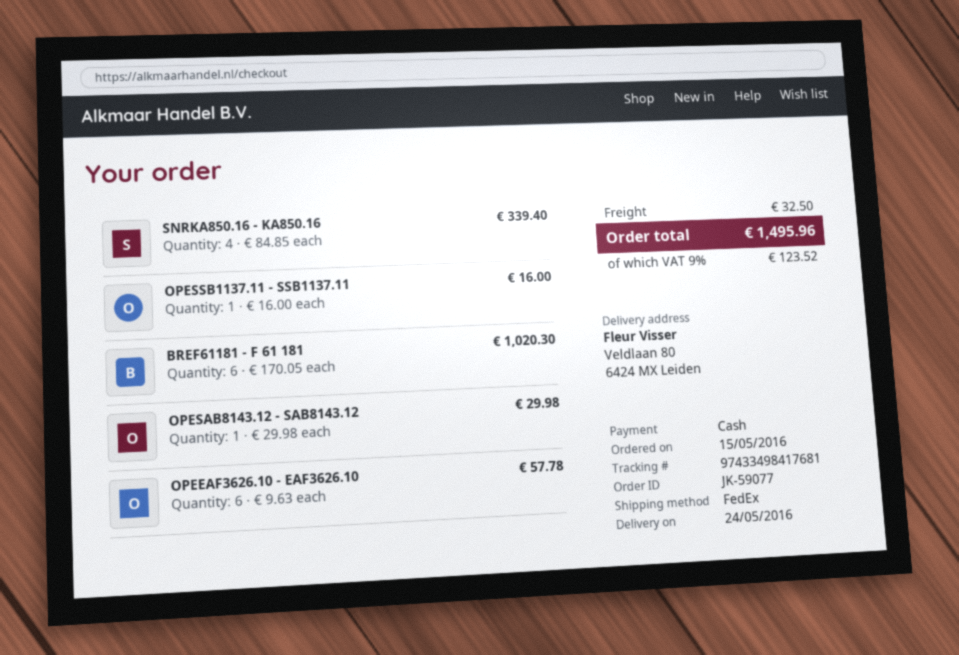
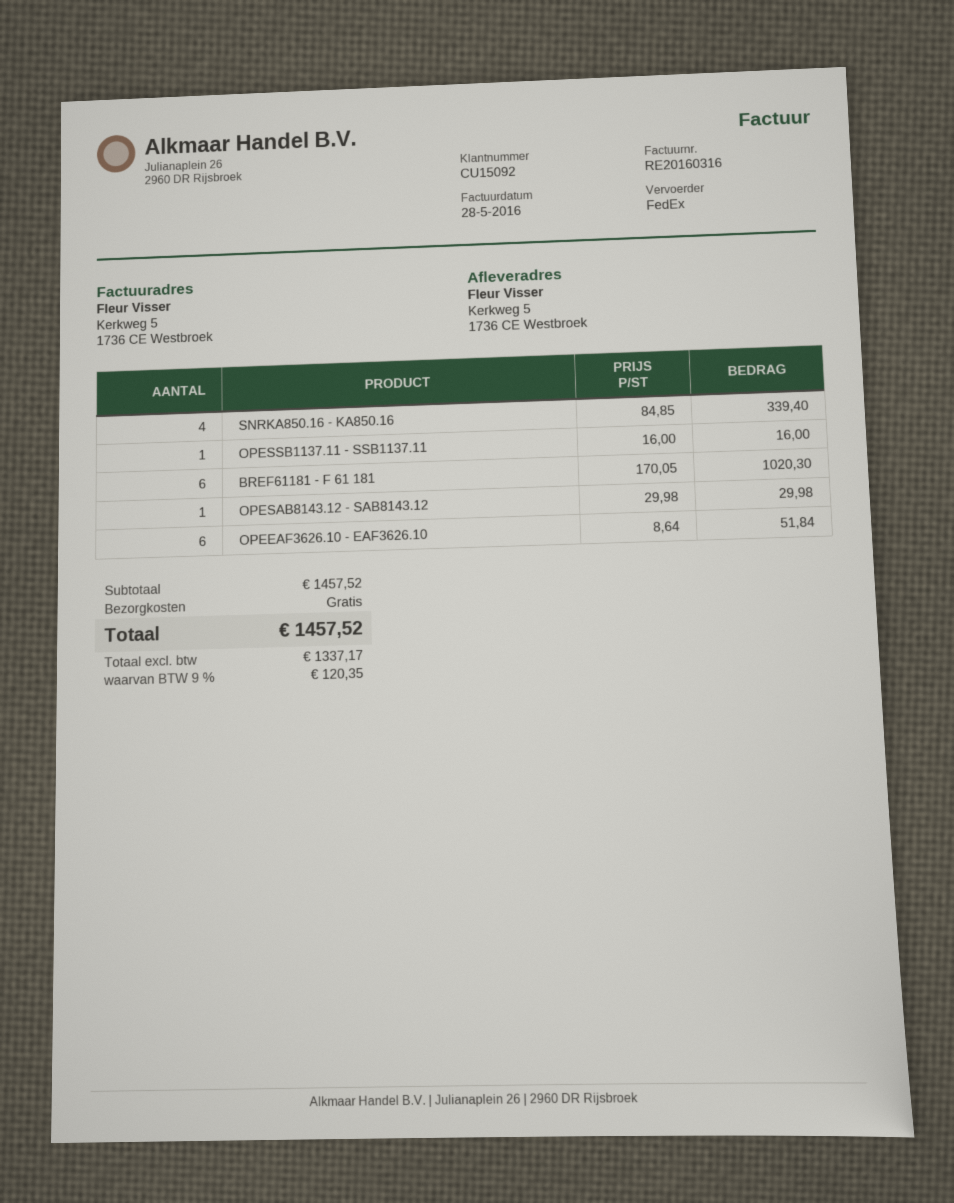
ship to: Veldlaan 80, 6424 MX Leiden -> Kerkweg 5, 1736 CE Westbroek
OPEEAF3626.10 - EAF3626.10: 6 x 9.63 = 57.78 -> 6 x 8.64 = 51.84
shipping: 32.50 -> 0.00
tax: 9% = 123.52 -> 9% = 120.35
total: 1495.96 -> 1457.52

